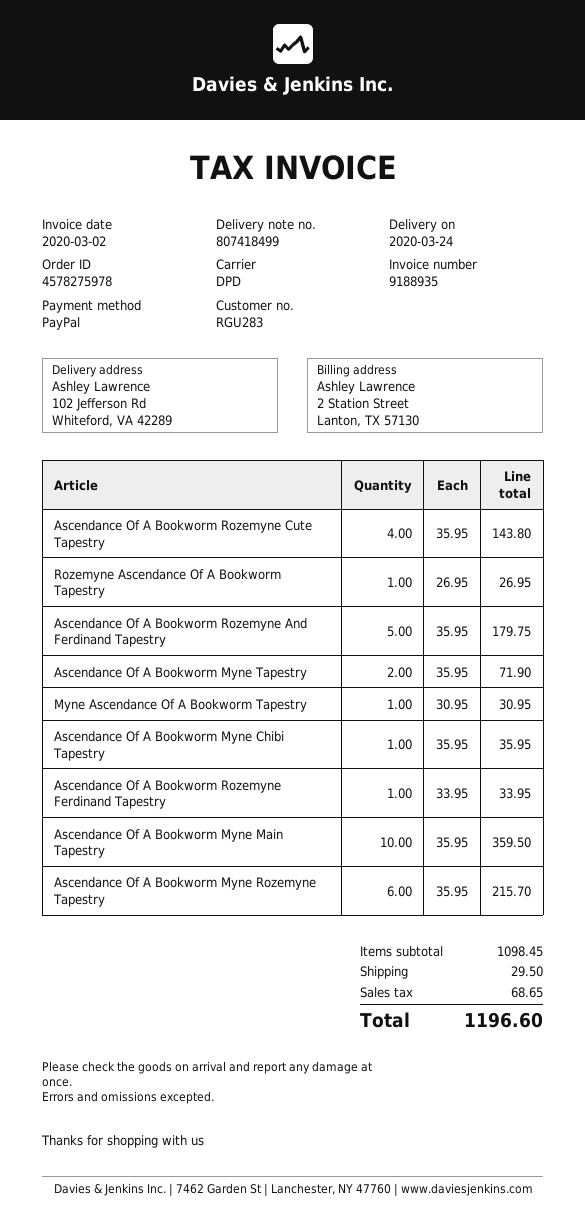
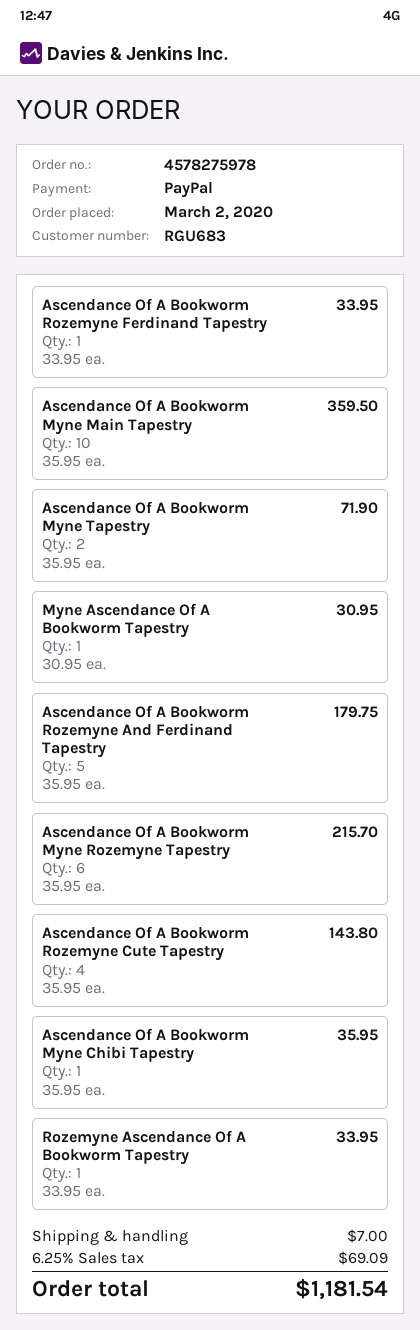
customer number: RGU283 -> RGU683
Rozemyne Ascendance Of A Bookworm Tapestry: 1 x 26.95 = 26.95 -> 1 x 33.95 = 33.95
shipping: 29.50 -> 7.00
tax: 68.65 -> 69.09
total: 1196.60 -> 1181.54

